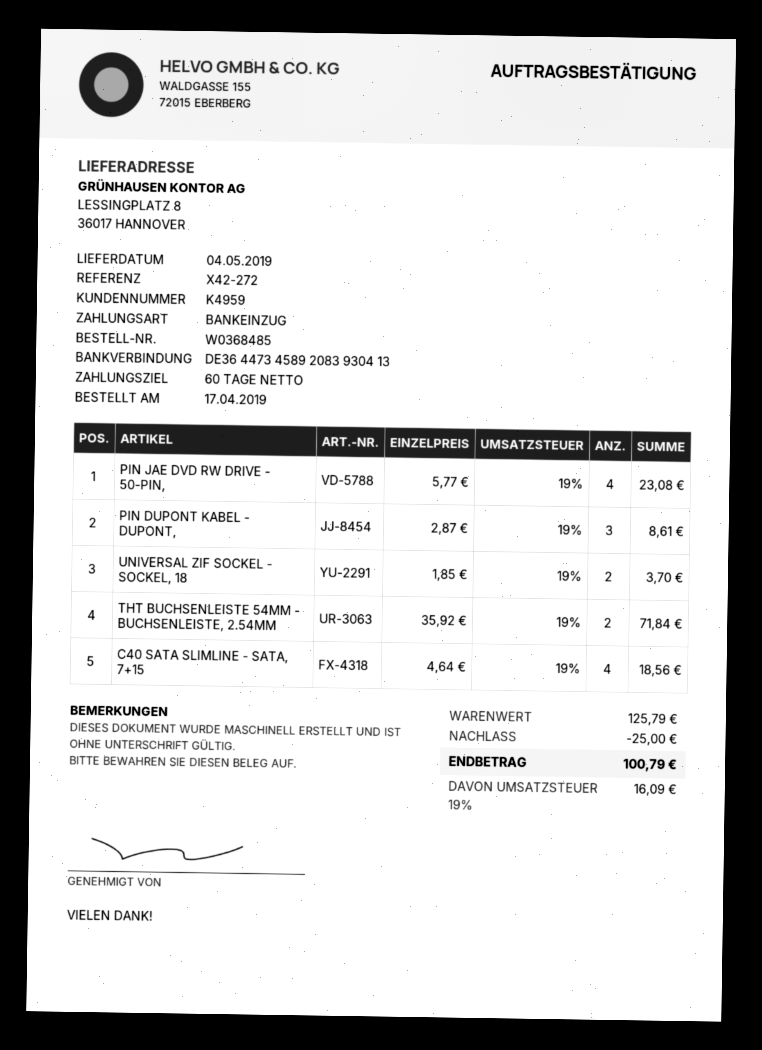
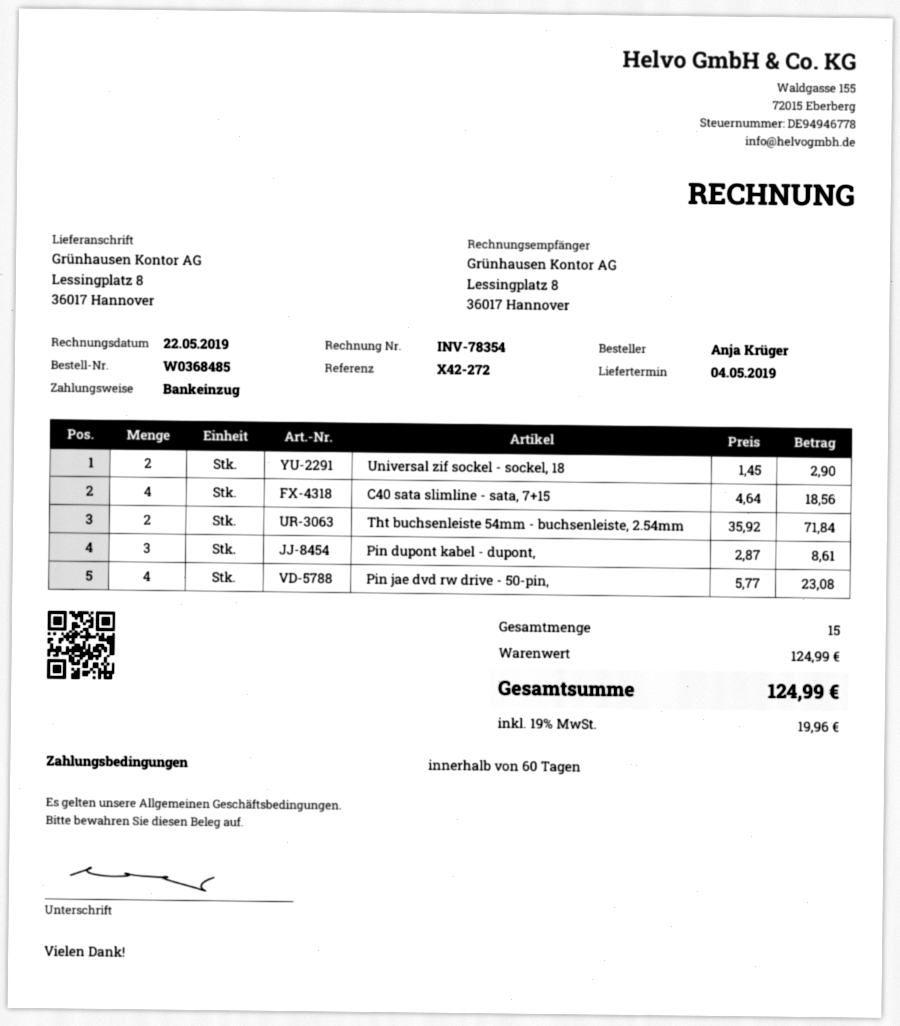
UNIVERSAL ZIF SOCKEL - SOCKEL, 18: 2 x 1.85 = 3.70 -> 2 x 1.45 = 2.90
subtotal: 125.79 -> 124.99
discount: 25.00 -> none
tax: 19% = 16.09 -> 19% = 19.96
total: 100.79 -> 124.99

